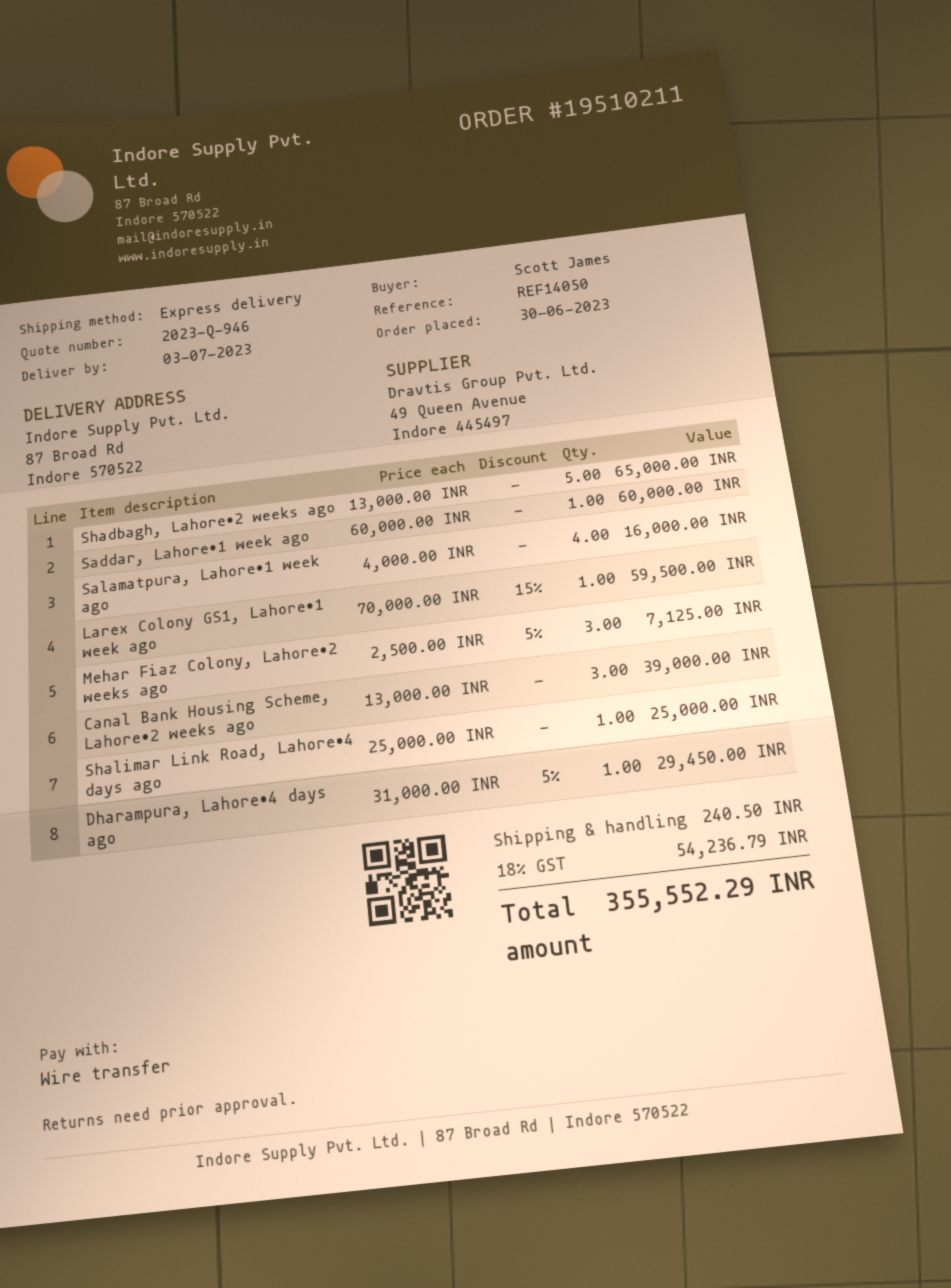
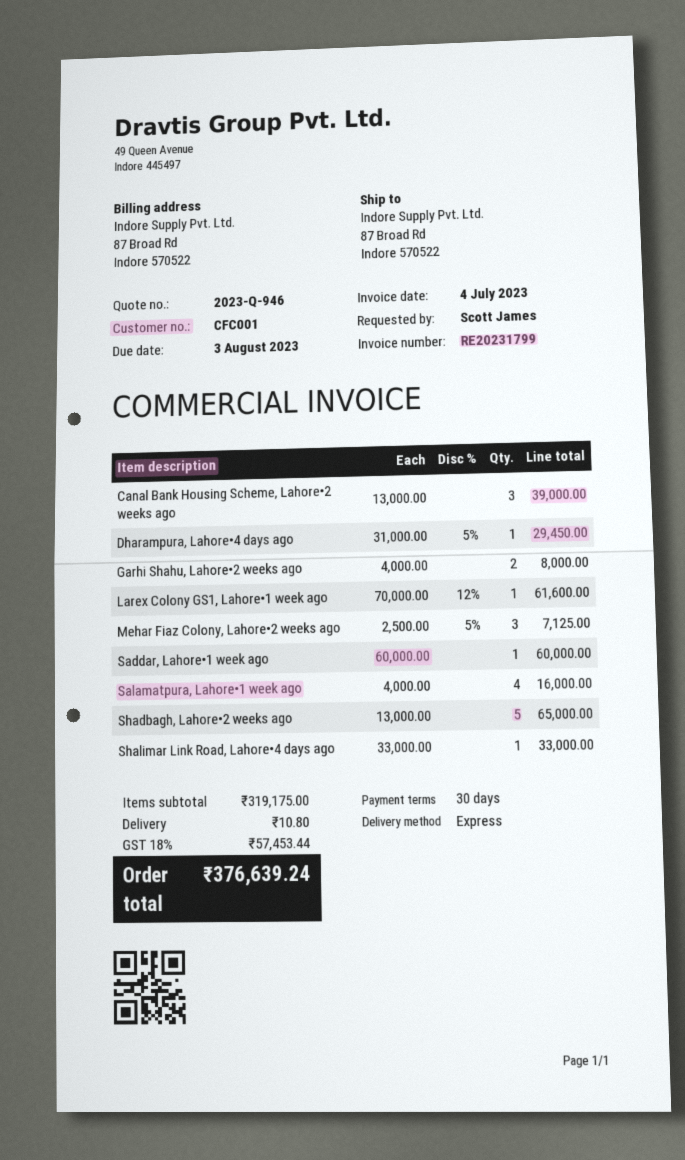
Larex Colony GS1, Lahore•1 week ago: 1 x 70000.00 - 15% = 59500.00 -> 1 x 70000.00 - 12% = 61600.00
Shalimar Link Road, Lahore•4 days ago: 1 x 25000.00 = 25000.00 -> 1 x 33000.00 = 33000.00
Garhi Shahu, Lahore•2 weeks ago: none -> 2 x 4000.00 = 8000.00
shipping: 240.50 -> 10.80
tax: 18% = 54236.79 -> 18% = 57453.44
total: 355552.29 -> 376639.24

